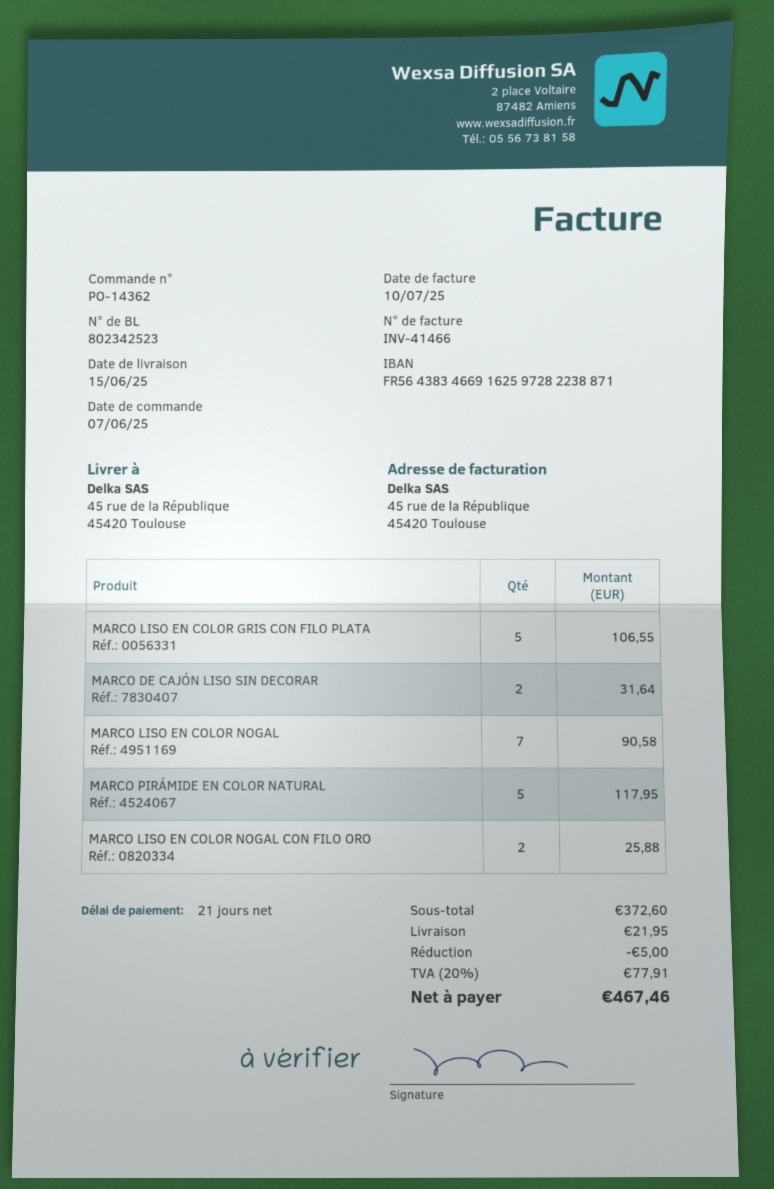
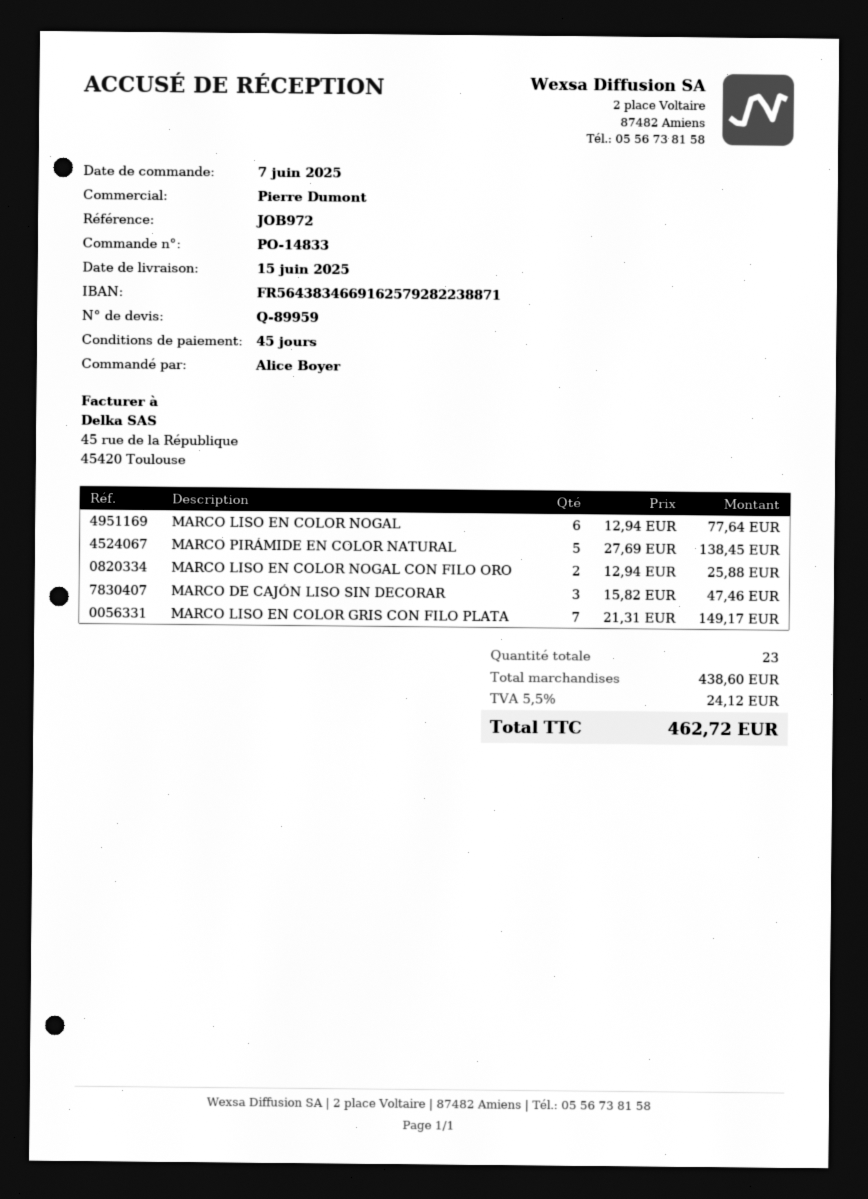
order number: PO-14362 -> PO-14833
payment terms: 21 days -> 45 days
bank account: FR5643834669162597282238871 -> FR5643834669162579282238871
MARCO LISO EN COLOR GRIS CON FILO PLATA: 5 for 106.55 -> 7 for 149.17
MARCO DE CAJÓN LISO SIN DECORAR: 2 for 31.64 -> 3 for 47.46
MARCO LISO EN COLOR NOGAL: 7 for 90.58 -> 6 for 77.64
MARCO PIRÁMIDE EN COLOR NATURAL: 5 for 117.95 -> 5 for 138.45
subtotal: 372.60 -> 438.60
discount: 5.00 -> none
shipping: 21.95 -> none
tax: 20% = 77.91 -> 5.5% = 24.12
total: 467.46 -> 462.72

